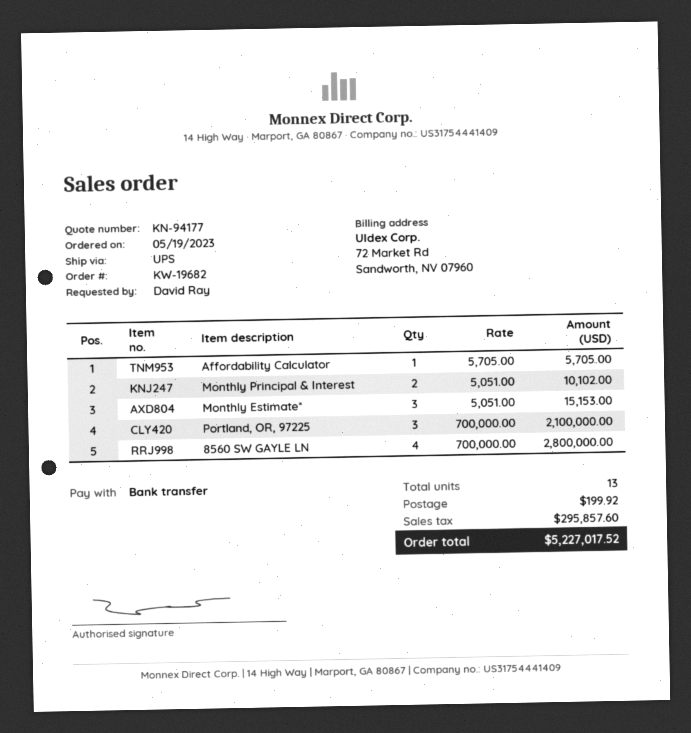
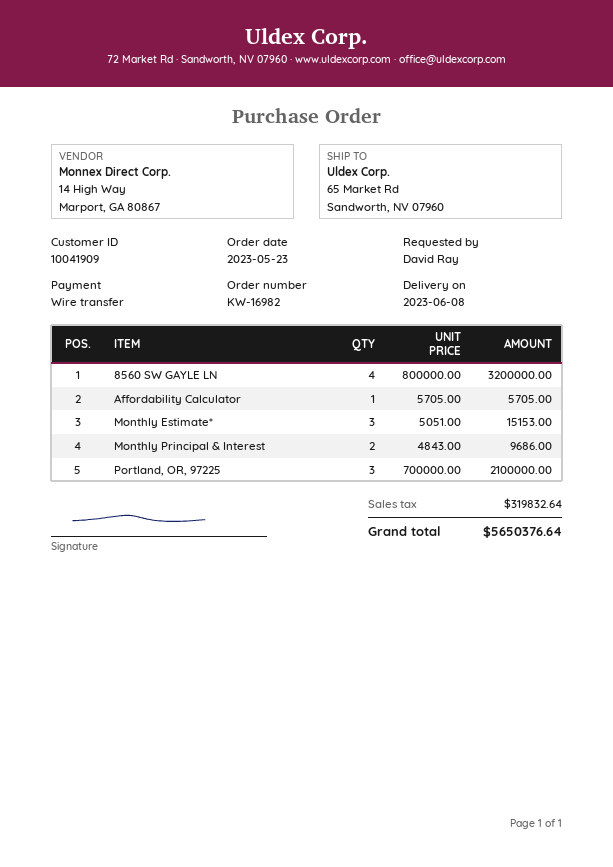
order number: KW-19682 -> KW-16982
order date: 2023-05-19 -> 2023-05-23
Monthly Principal & Interest: 2 x 5051.00 = 10102.00 -> 2 x 4843.00 = 9686.00
8560 SW GAYLE LN: 4 x 700000.00 = 2800000.00 -> 4 x 800000.00 = 3200000.00
shipping: 199.92 -> none
tax: 295857.60 -> 319832.64
total: 5227017.52 -> 5650376.64

